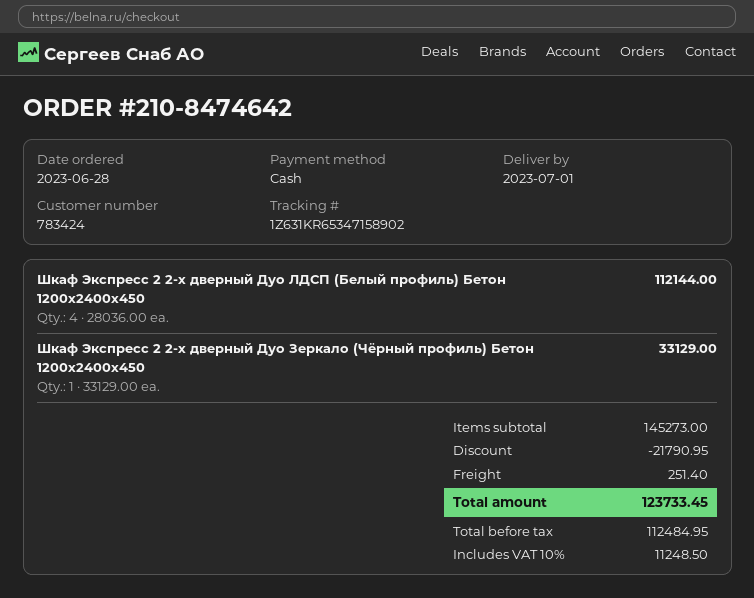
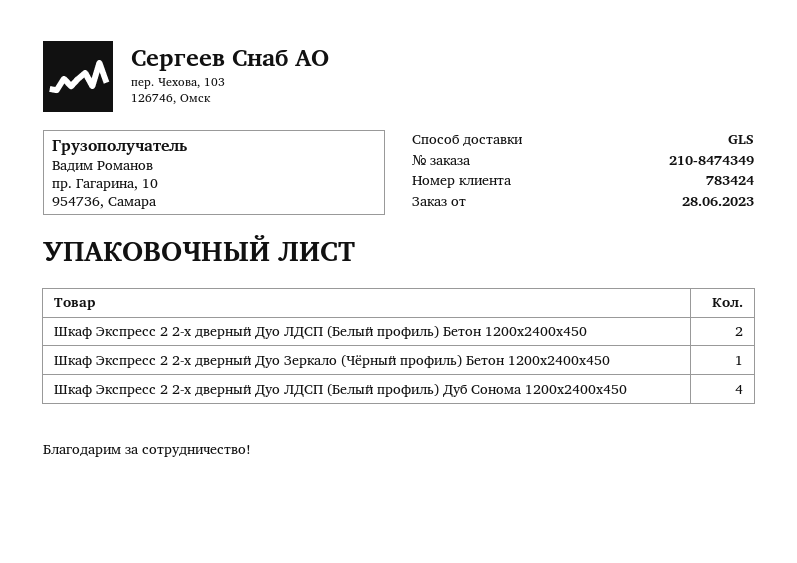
order number: 210-8474642 -> 210-8474349
Шкаф Экспресс 2 2-х дверный Дуо ЛДСП (Белый профиль) Бетон 1200x2400x450: 4 -> 2
Шкаф Экспресс 2 2-х дверный Дуо ЛДСП (Белый профиль) Дуб Сонома 1200x2400x450: none -> 4

